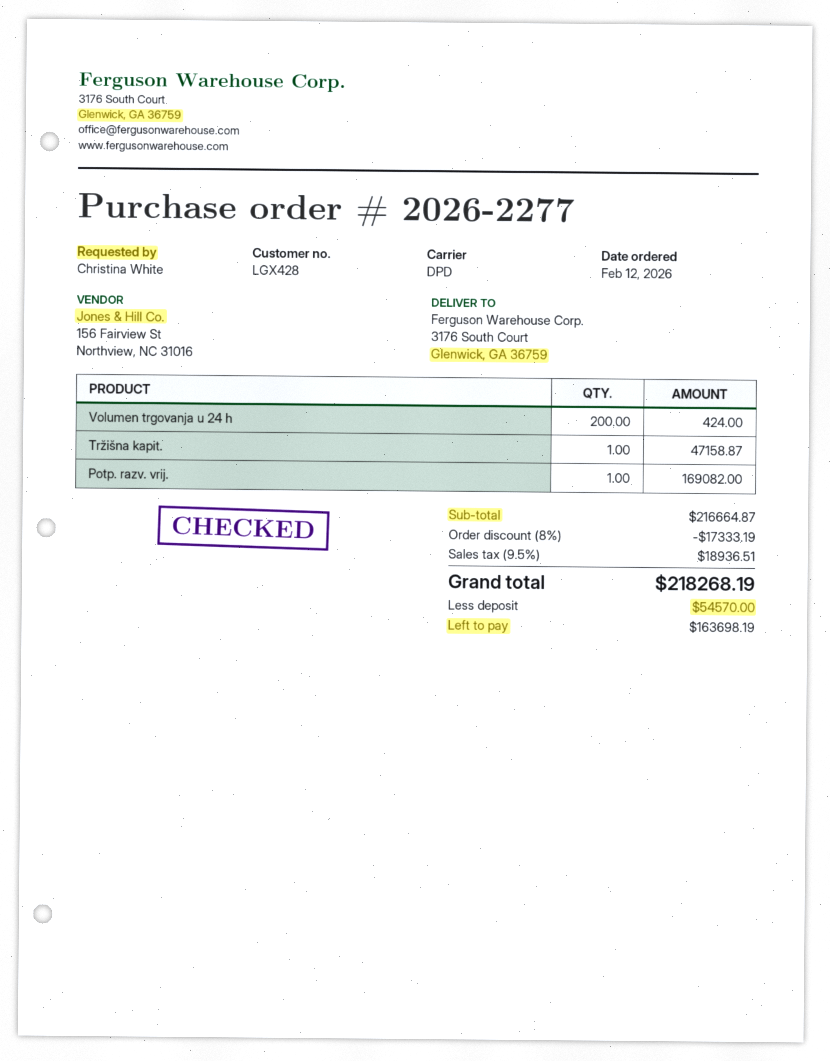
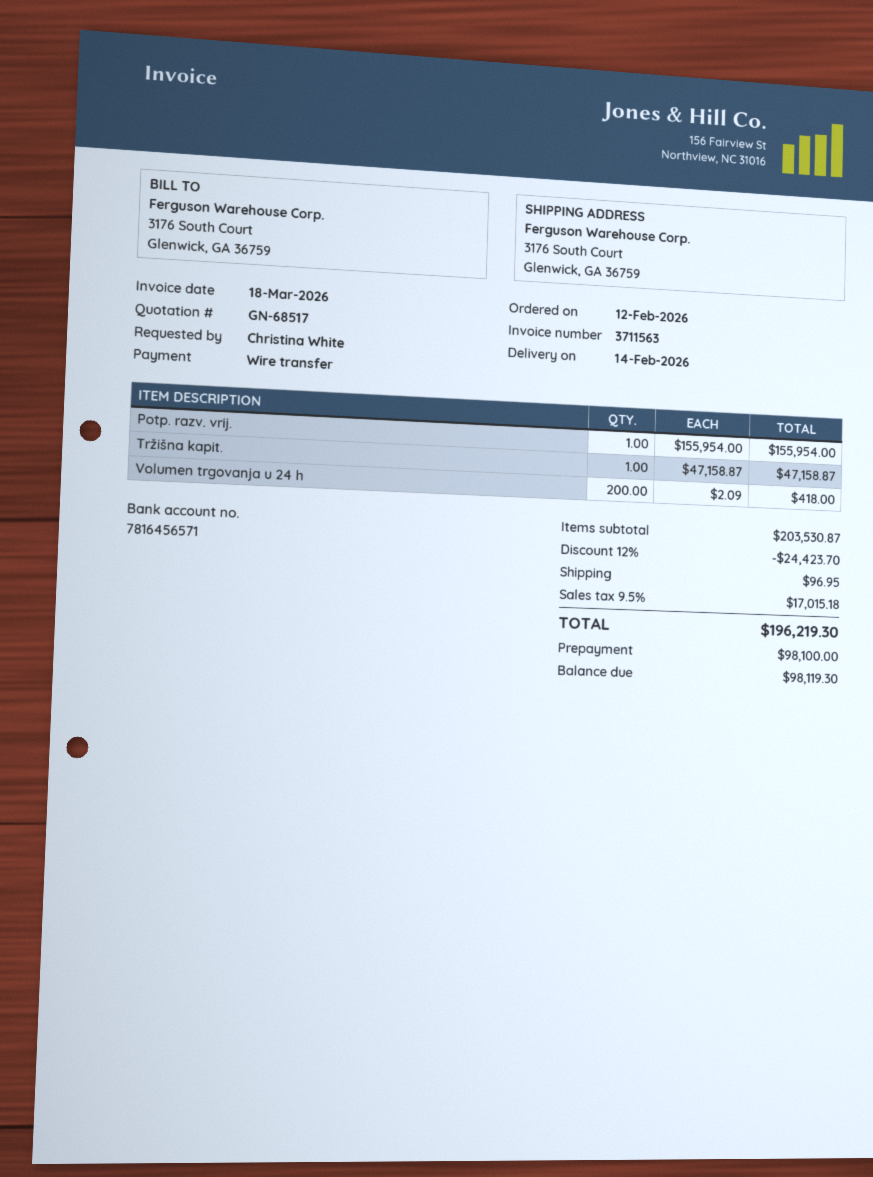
Volumen trgovanja u 24 h: 200 for 424.00 -> 200 for 418.00
Potp. razv. vrij.: 1 for 169082.00 -> 1 for 155954.00
subtotal: 216664.87 -> 203530.87
discount: 8% = 17333.19 -> 12% = 24423.70
shipping: none -> 96.95
tax: 9.5% = 18936.51 -> 9.5% = 17015.18
total: 218268.19 -> 196219.30
deposit: 54570.00 -> 98100.00
balance: 163698.19 -> 98119.30

